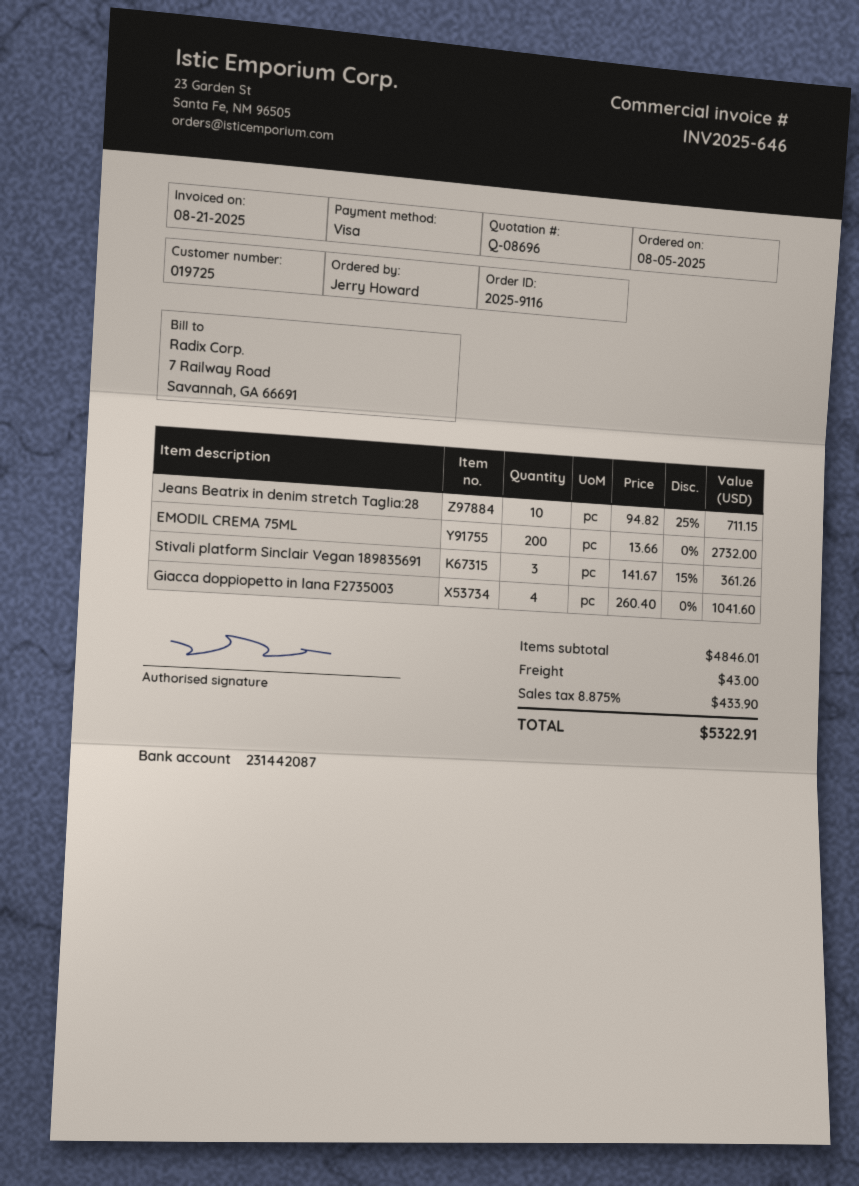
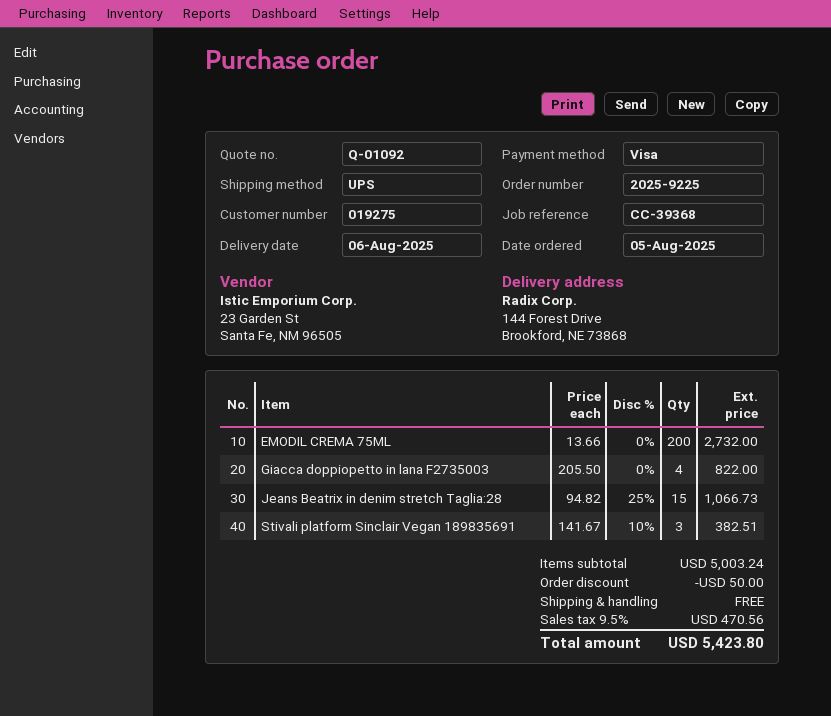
quote number: Q-08696 -> Q-01092
order number: 2025-9116 -> 2025-9225
customer number: 019725 -> 019275
Jeans Beatrix in denim stretch Taglia:28: 10 x 94.82 - 25% = 711.15 -> 15 x 94.82 - 25% = 1066.73
Stivali platform Sinclair Vegan 189835691: 3 x 141.67 - 15% = 361.26 -> 3 x 141.67 - 10% = 382.51
Giacca doppiopetto in lana F2735003: 4 x 260.40 = 1041.60 -> 4 x 205.50 = 822.00
subtotal: 4846.01 -> 5003.24
discount: none -> 50.00
shipping: 43.00 -> 0.00
tax: 8.875% = 433.90 -> 9.5% = 470.56
total: 5322.91 -> 5423.80

